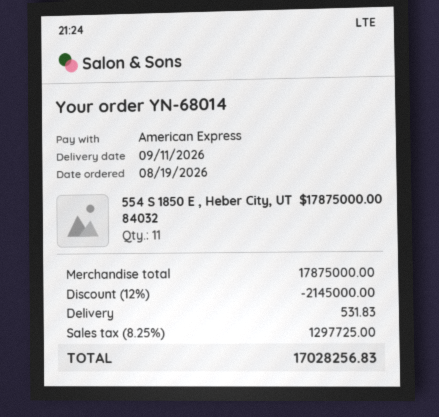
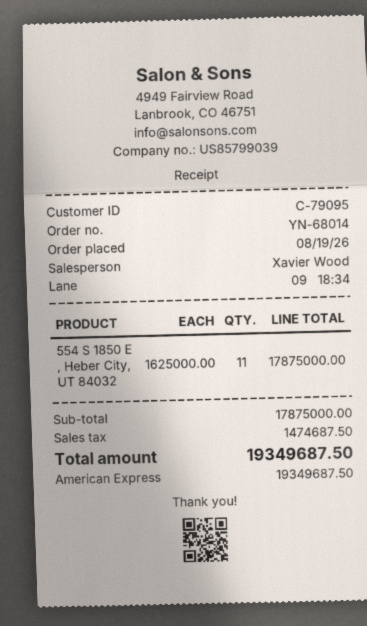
discount: 12% = 2145000.00 -> none
shipping: 531.83 -> none
tax: 1297725.00 -> 1474687.50
total: 17028256.83 -> 19349687.50

